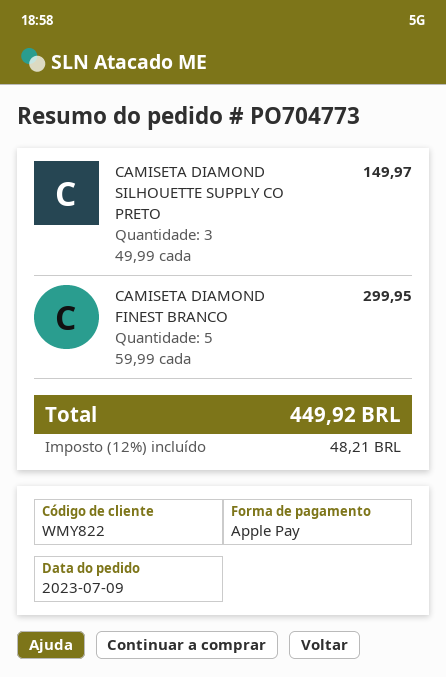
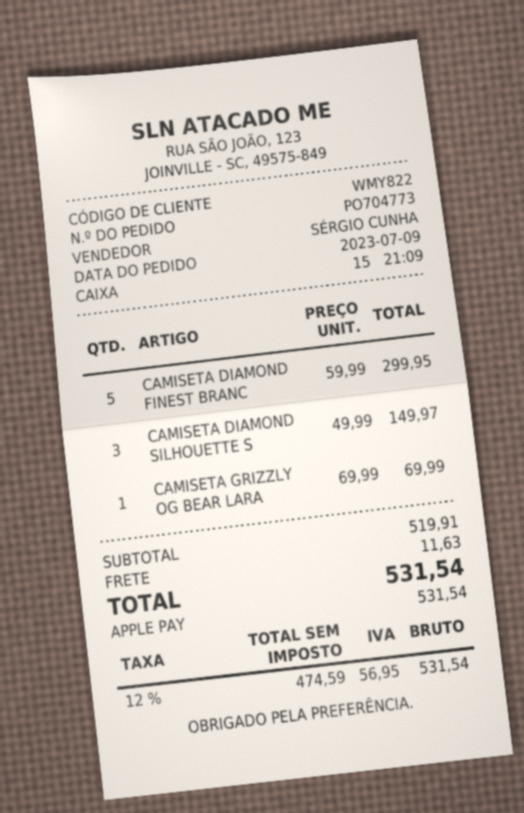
CAMISETA GRIZZLY OG BEAR LARA: none -> 1 x 69.99 = 69.99
shipping: none -> 11.63
tax: 12% = 48.21 -> 12% = 56.95
total: 449.92 -> 531.54

